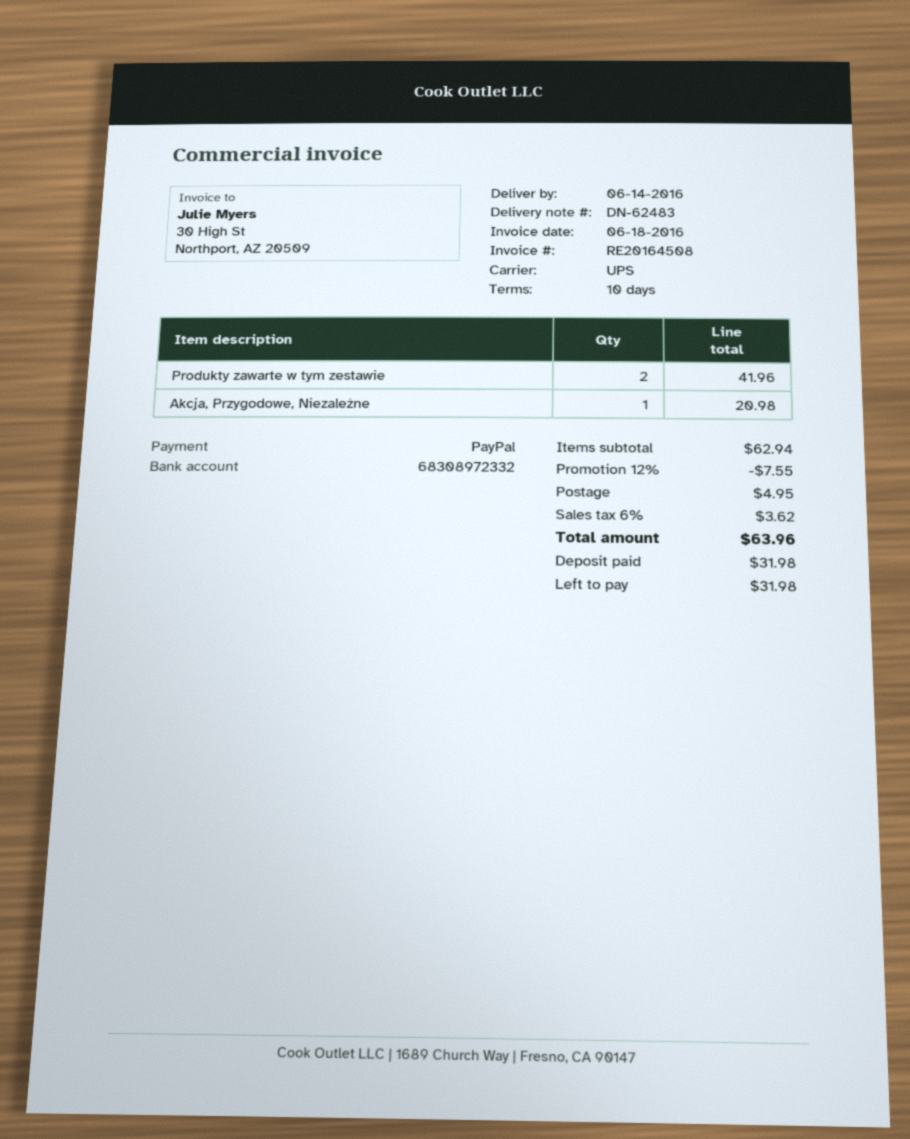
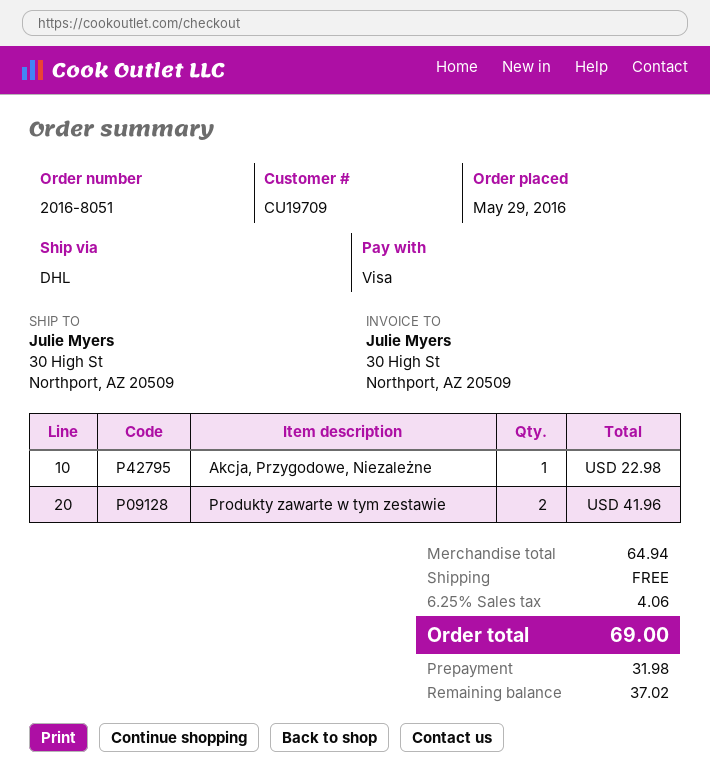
payment method: PayPal -> Visa
shipping method: UPS -> DHL
Akcja, Przygodowe, Niezależne: 1 for 20.98 -> 1 for 22.98
subtotal: 62.94 -> 64.94
discount: 12% = 7.55 -> none
shipping: 4.95 -> 0.00
tax: 6% = 3.62 -> 6.25% = 4.06
total: 63.96 -> 69.00
balance: 31.98 -> 37.02

